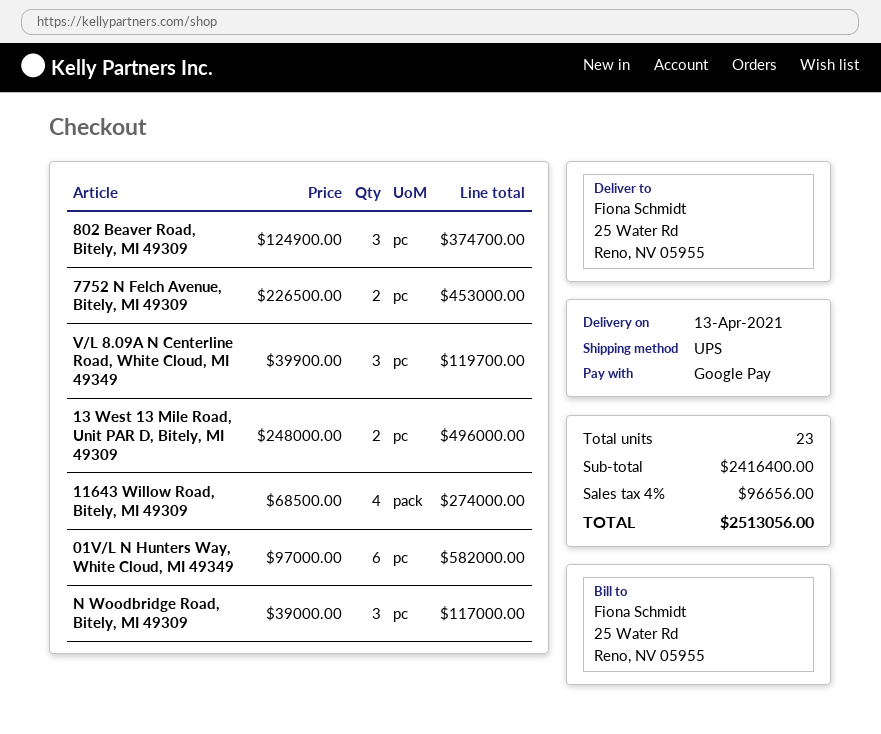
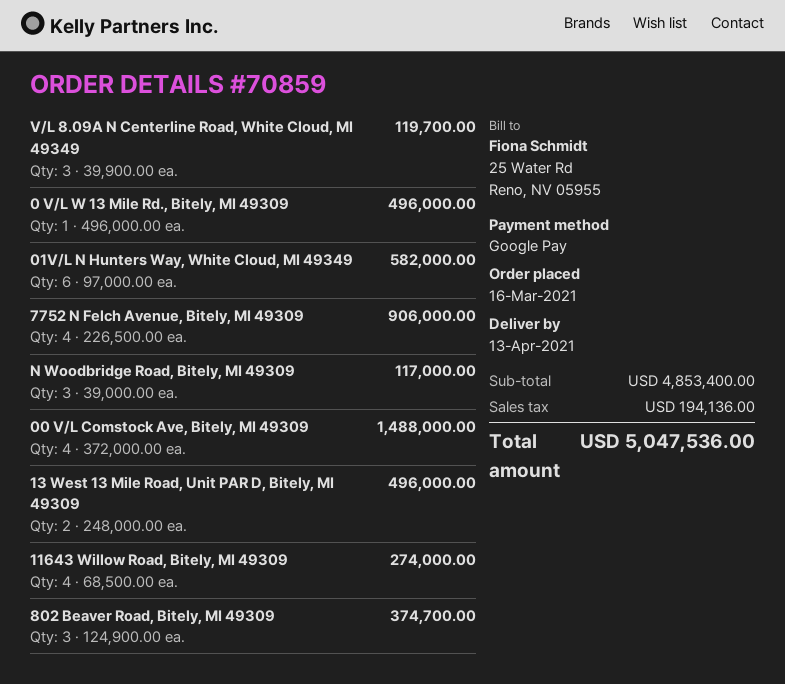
7752 N Felch Avenue, Bitely, MI 49309: 2 x 226500.00 = 453000.00 -> 4 x 226500.00 = 906000.00
0 V/L W 13 Mile Rd., Bitely, MI 49309: none -> 1 x 496000.00 = 496000.00
00 V/L Comstock Ave, Bitely, MI 49309: none -> 4 x 372000.00 = 1488000.00
subtotal: 2416400.00 -> 4853400.00
tax: 96656.00 -> 194136.00
total: 2513056.00 -> 5047536.00

